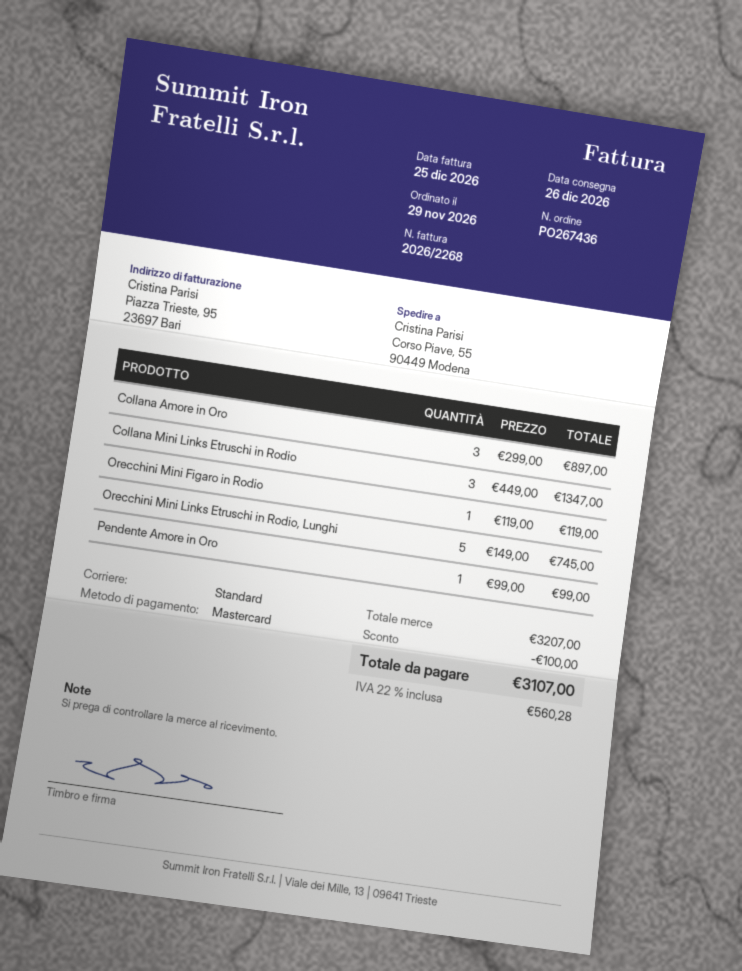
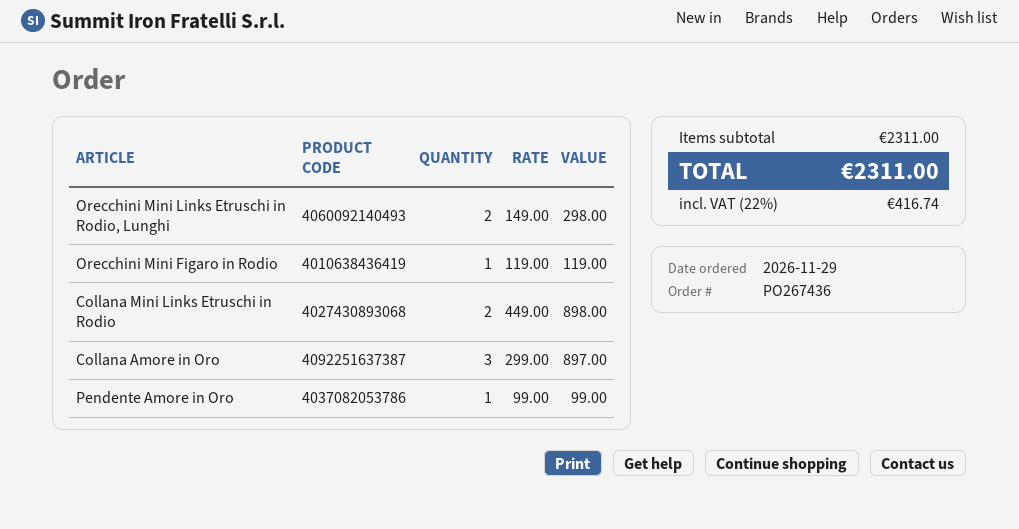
Collana Mini Links Etruschi in Rodio: 3 x 449.00 = 1347.00 -> 2 x 449.00 = 898.00
Orecchini Mini Links Etruschi in Rodio, Lunghi: 5 x 149.00 = 745.00 -> 2 x 149.00 = 298.00
subtotal: 3207.00 -> 2311.00
discount: 100.00 -> none
tax: 22% = 560.28 -> 22% = 416.74
total: 3107.00 -> 2311.00

